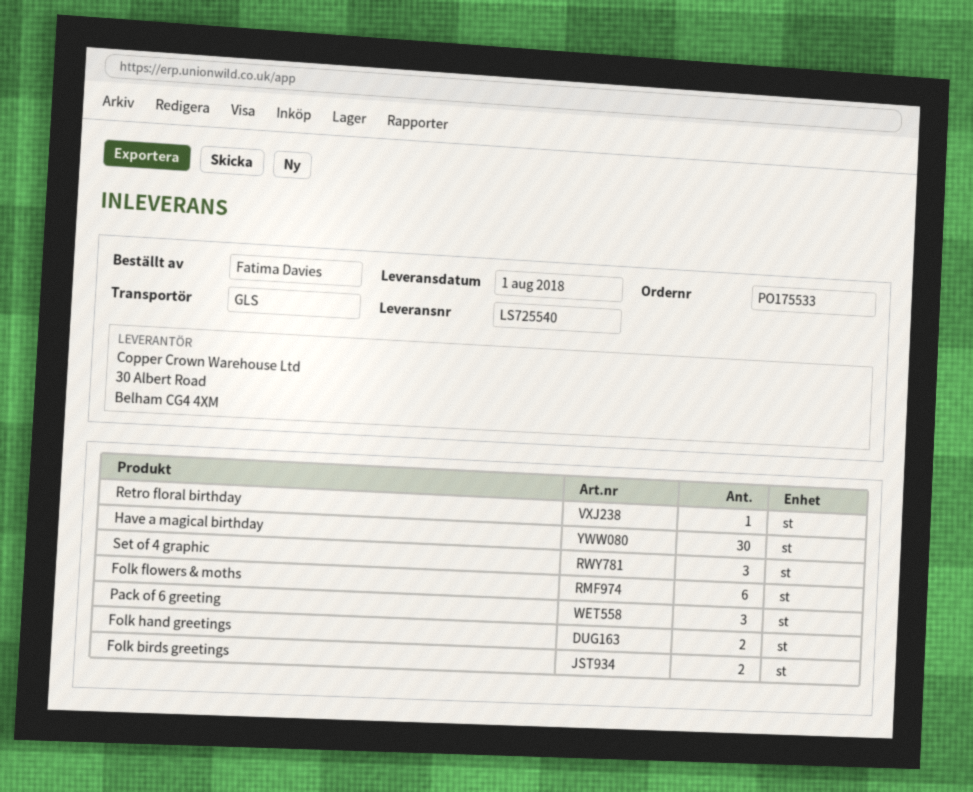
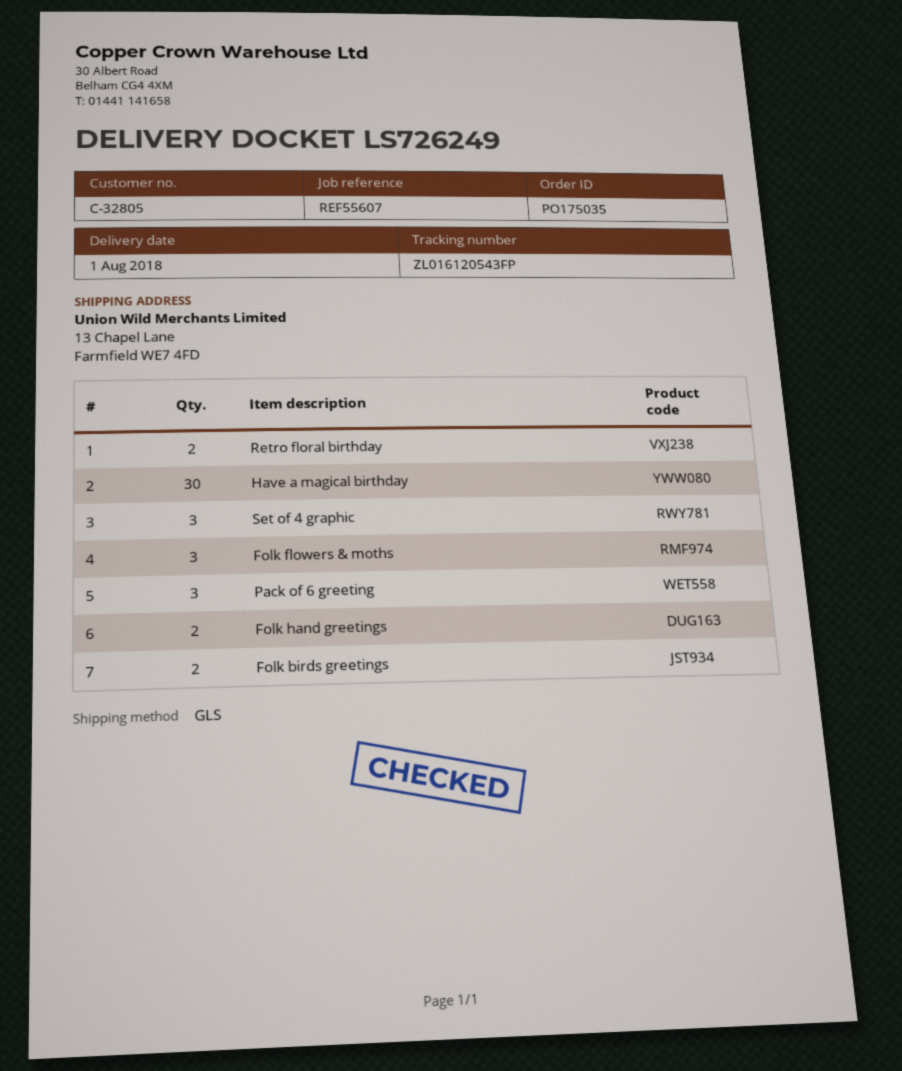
order number: PO175533 -> PO175035
delivery note number: LS725540 -> LS726249
Retro floral birthday: 1 -> 2
Folk flowers & moths: 6 -> 3

